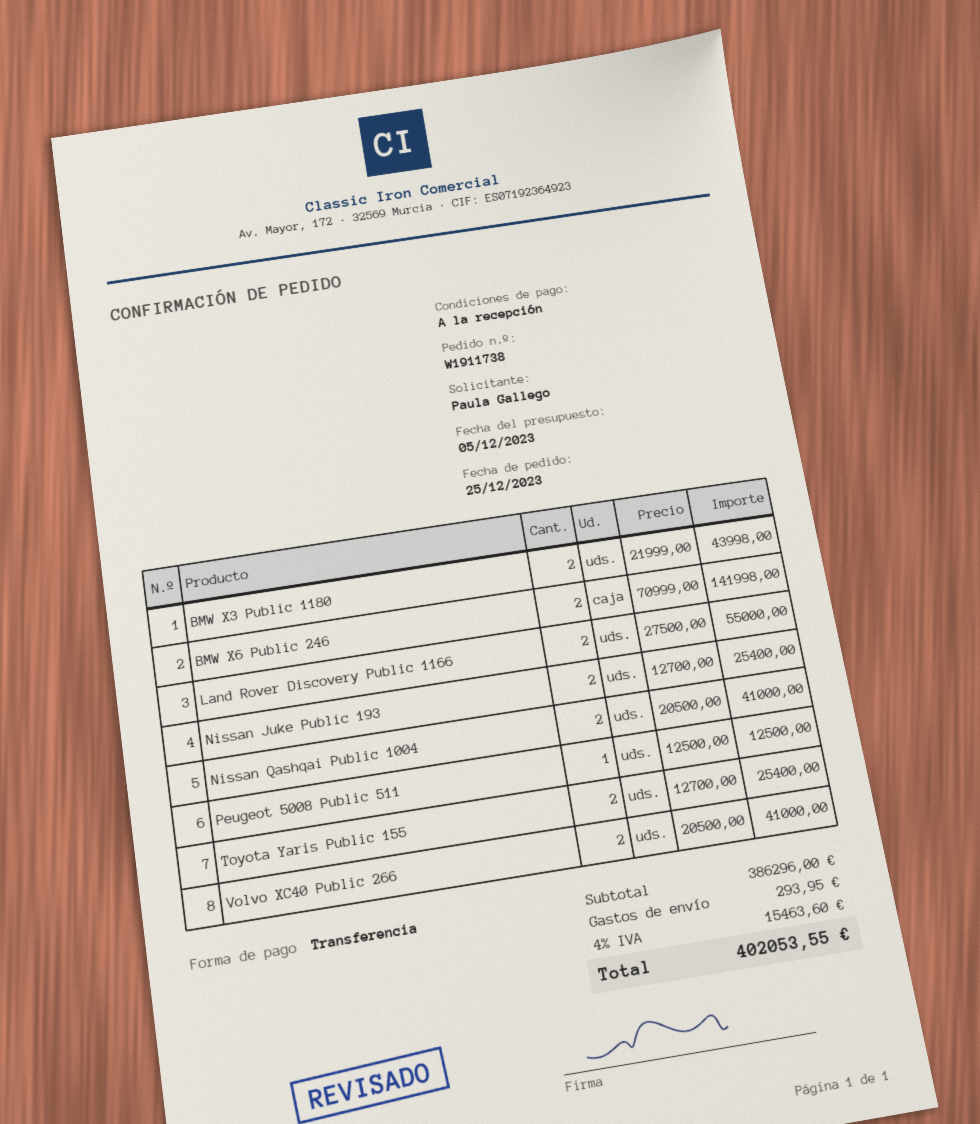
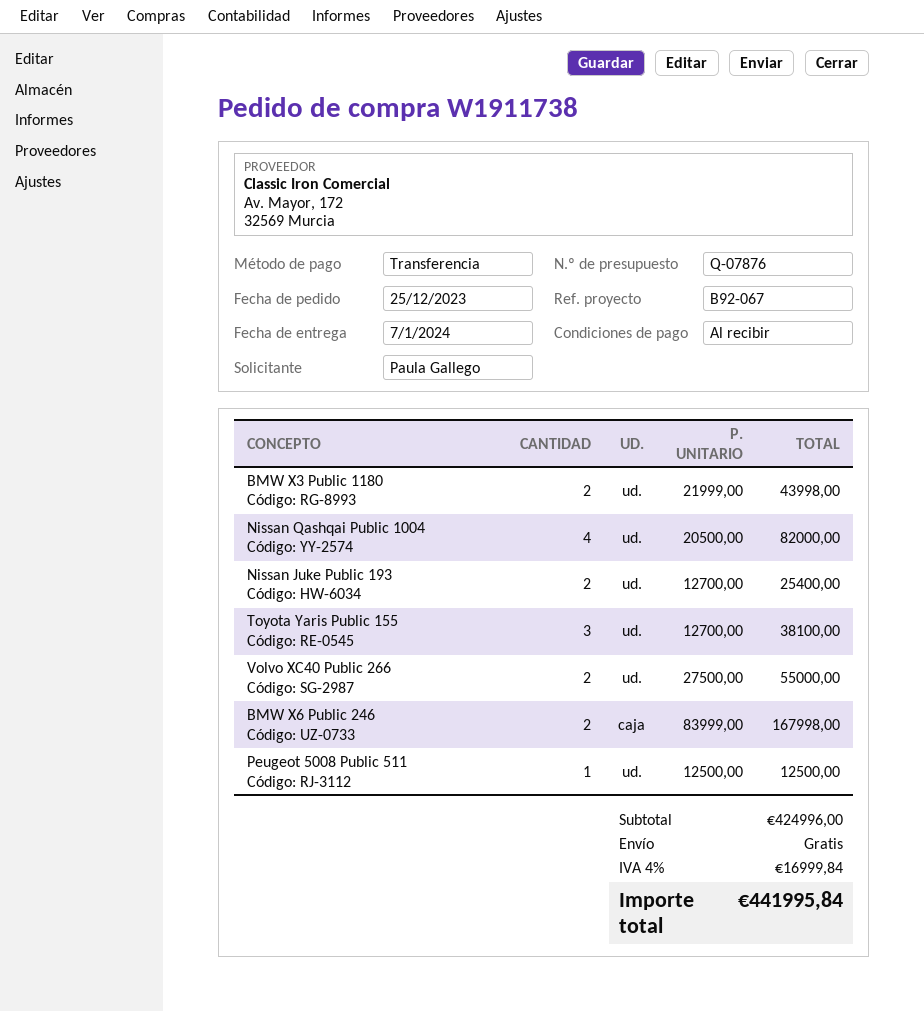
BMW X6 Public 246: 2 x 70999.00 = 141998.00 -> 2 x 83999.00 = 167998.00
Land Rover Discovery Public 1166: 2 x 27500.00 = 55000.00 -> none
Nissan Qashqai Public 1004: 2 x 20500.00 = 41000.00 -> 4 x 20500.00 = 82000.00
Toyota Yaris Public 155: 2 x 12700.00 = 25400.00 -> 3 x 12700.00 = 38100.00
Volvo XC40 Public 266: 2 x 20500.00 = 41000.00 -> 2 x 27500.00 = 55000.00
subtotal: 386296.00 -> 424996.00
shipping: 293.95 -> 0.00
tax: 4% = 15463.60 -> 4% = 16999.84
total: 402053.55 -> 441995.84

